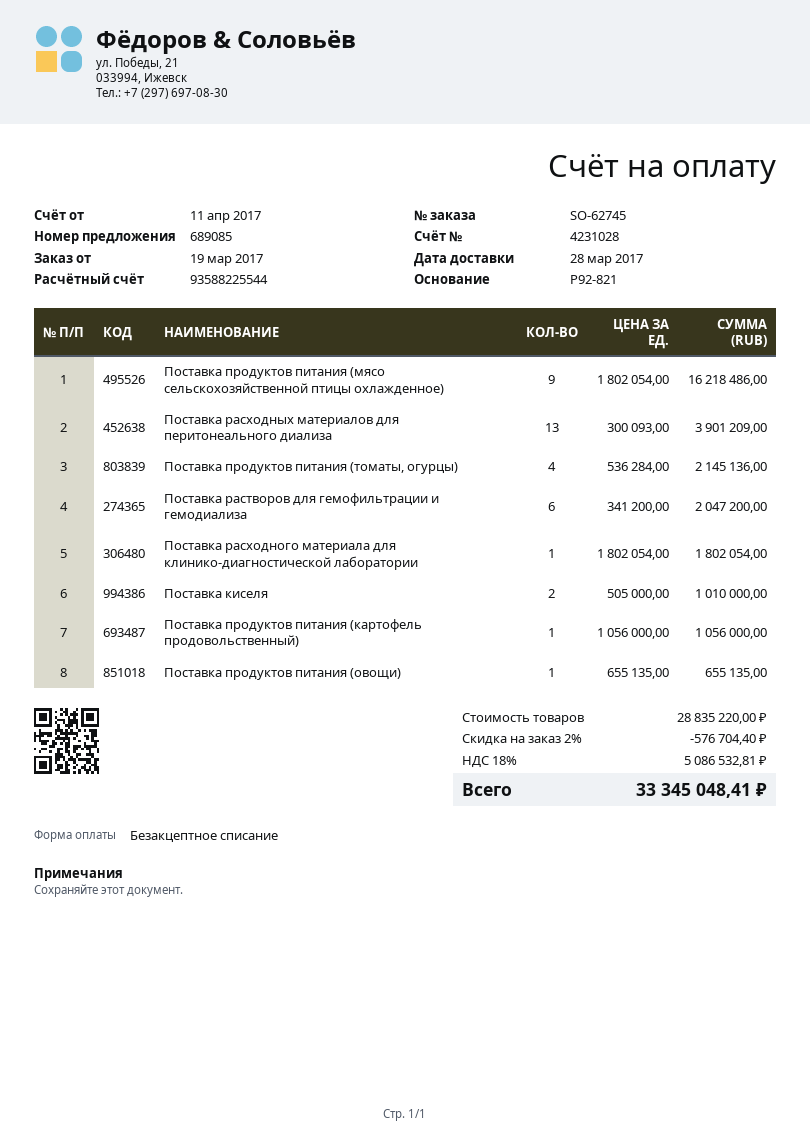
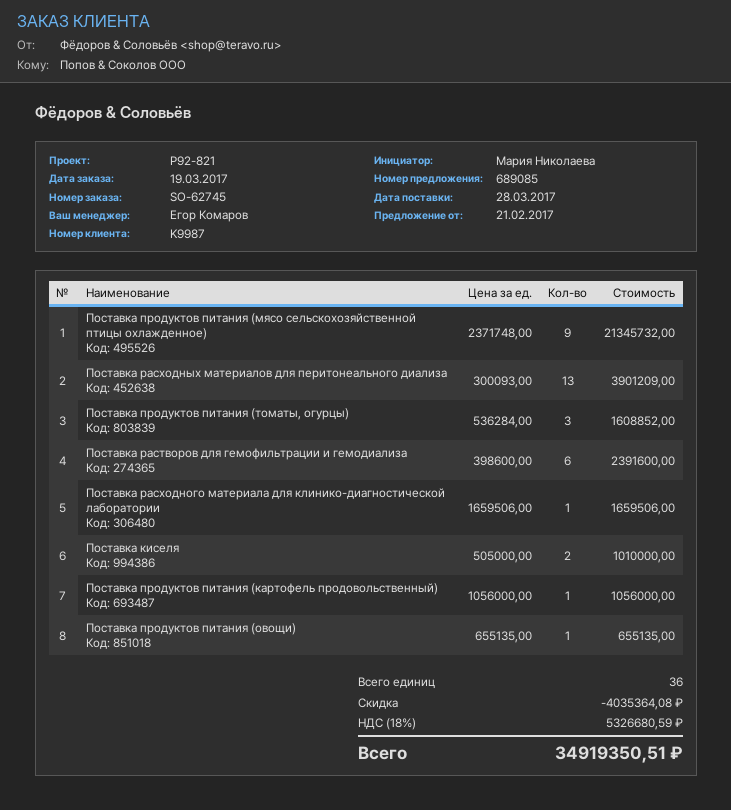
Поставка продуктов питания (мясо сельскохозяйственной птицы охлажденное): 9 x 1802054.00 = 16218486.00 -> 9 x 2371748.00 = 21345732.00
Поставка продуктов питания (томаты, огурцы): 4 x 536284.00 = 2145136.00 -> 3 x 536284.00 = 1608852.00
Поставка растворов для гемофильтрации и гемодиализа: 6 x 341200.00 = 2047200.00 -> 6 x 398600.00 = 2391600.00
Поставка расходного материала для клинико-диагностической лаборатории: 1 x 1802054.00 = 1802054.00 -> 1 x 1659506.00 = 1659506.00
discount: 576704.40 -> 4035364.08
tax: 18% = 5086532.81 -> 18% = 5326680.59
total: 33345048.41 -> 34919350.51

